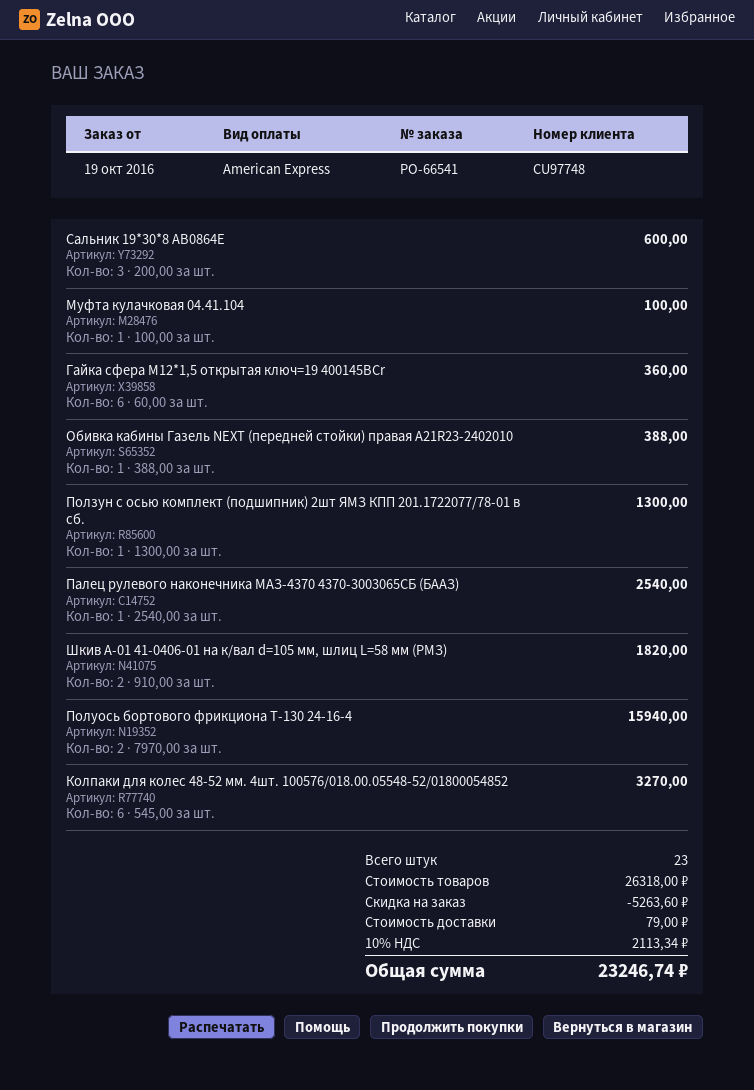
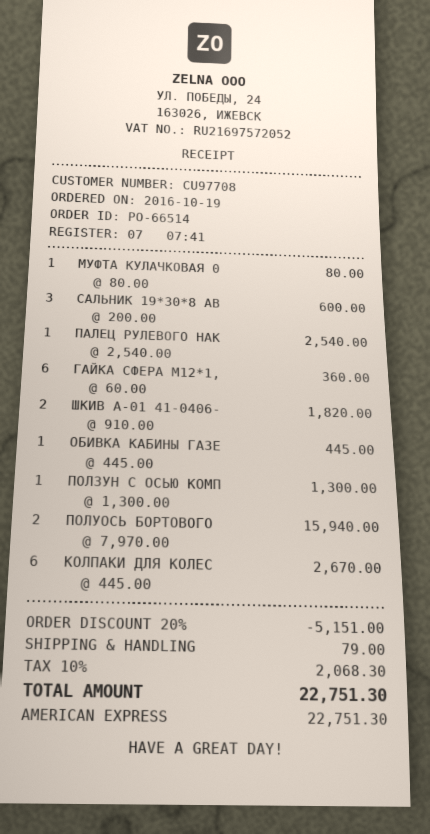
order number: PO-66541 -> PO-66514
customer number: CU97748 -> CU97708
Муфта кулачковая 04.41.104: 1 x 100.00 = 100.00 -> 1 x 80.00 = 80.00
Обивка кабины Газель NEXT (передней стойки) правая A21R23-2402010: 1 x 388.00 = 388.00 -> 1 x 445.00 = 445.00
Колпаки для колес 48-52 мм. 4шт. 100576/018.00.05548-52/01800054852: 6 x 545.00 = 3270.00 -> 6 x 445.00 = 2670.00
discount: 5263.60 -> 5151.00
tax: 10% = 2113.34 -> 10% = 2068.30
total: 23246.74 -> 22751.30

